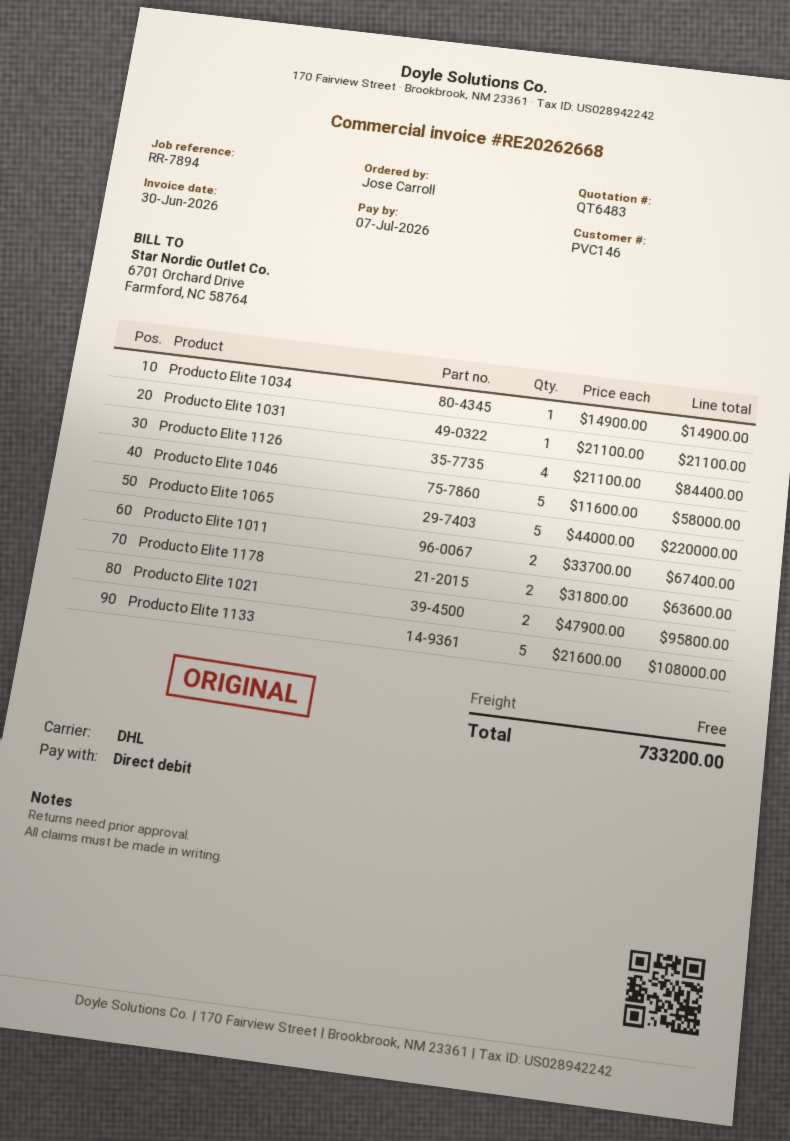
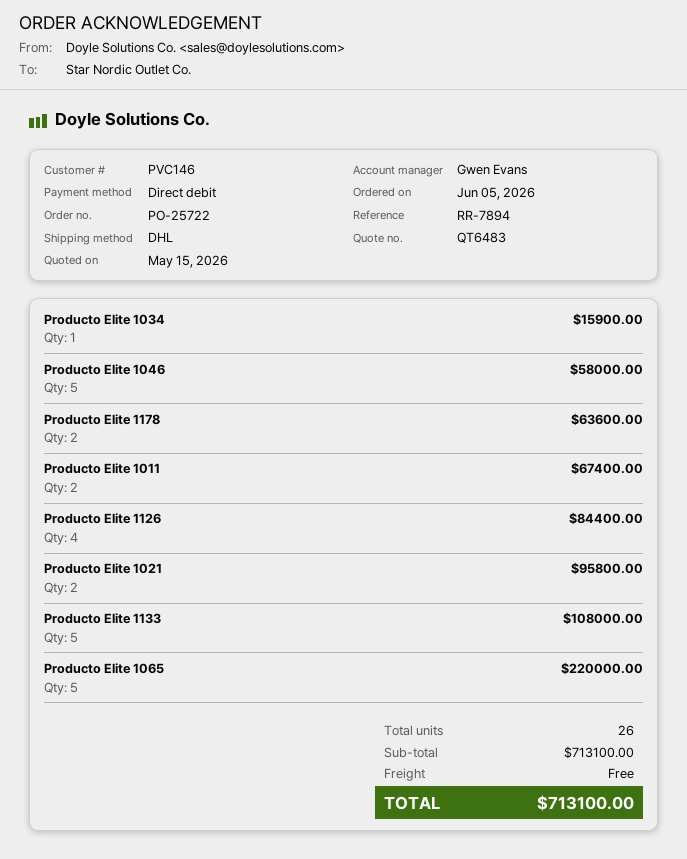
Producto Elite 1034: 1 for 14900.00 -> 1 for 15900.00
Producto Elite 1031: 1 for 21100.00 -> none
total: 733200.00 -> 713100.00

